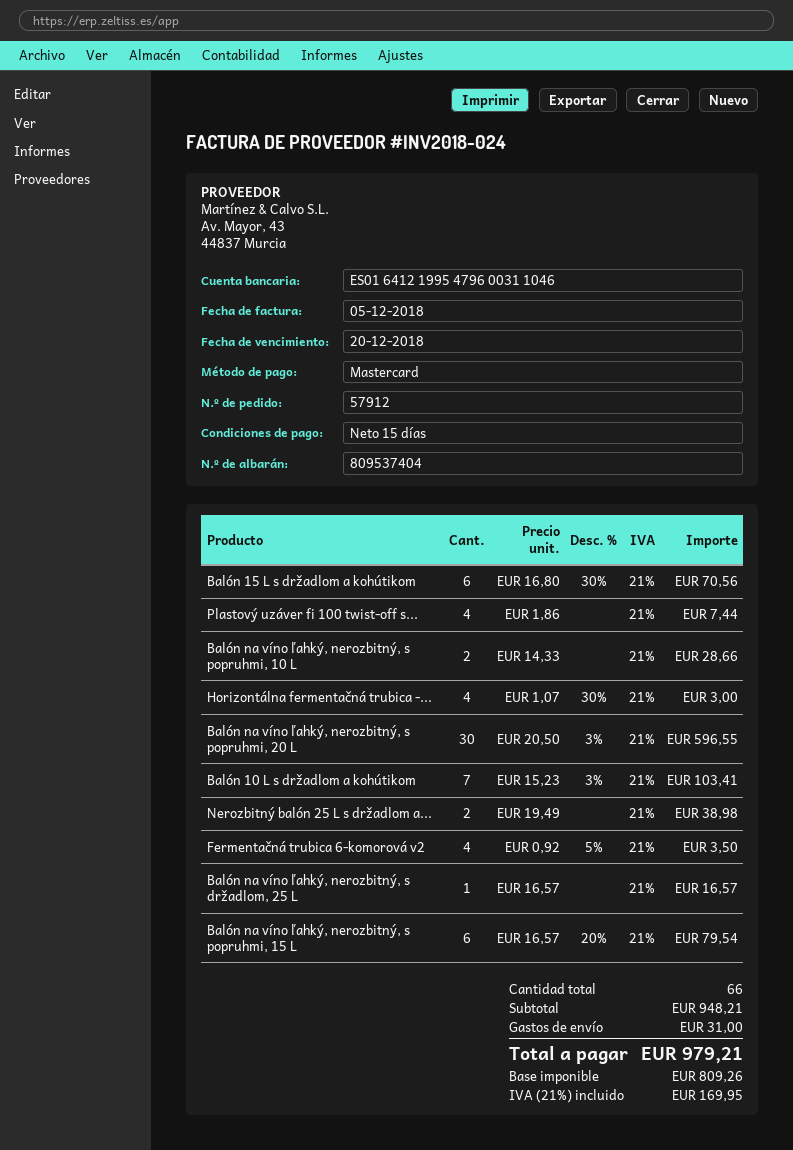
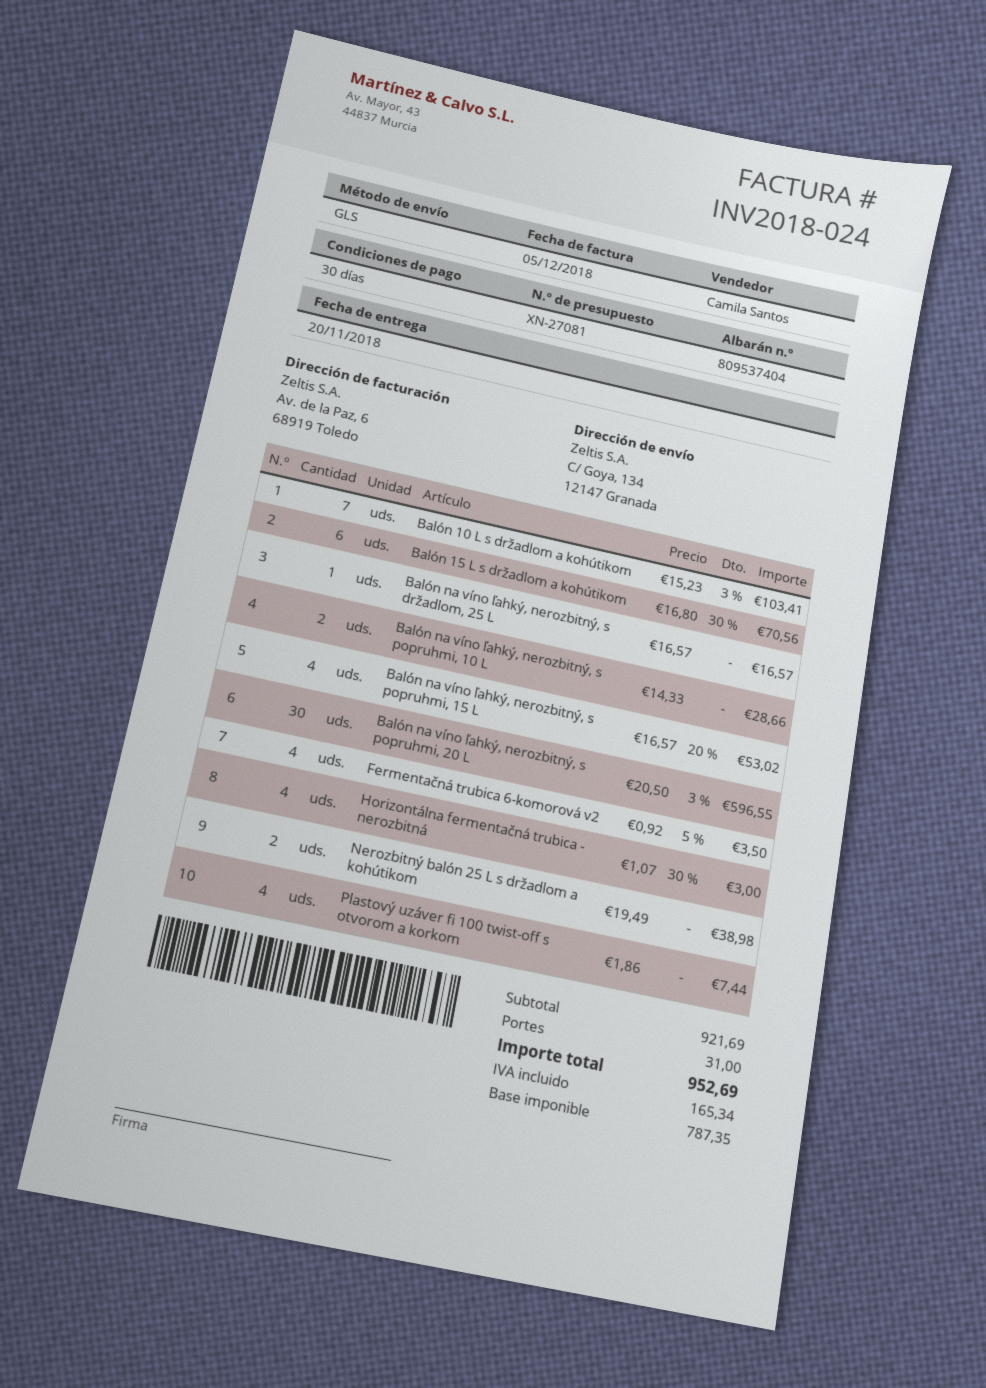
payment terms: 15 days -> 30 days
Balón na víno ľahký, nerozbitný, s popruhmi, 15 L: 6 x 16.57 - 20% = 79.54 -> 4 x 16.57 - 20% = 53.02
subtotal: 948.21 -> 921.69
net: 809.26 -> 787.35
tax: 169.95 -> 165.34
total: 979.21 -> 952.69

